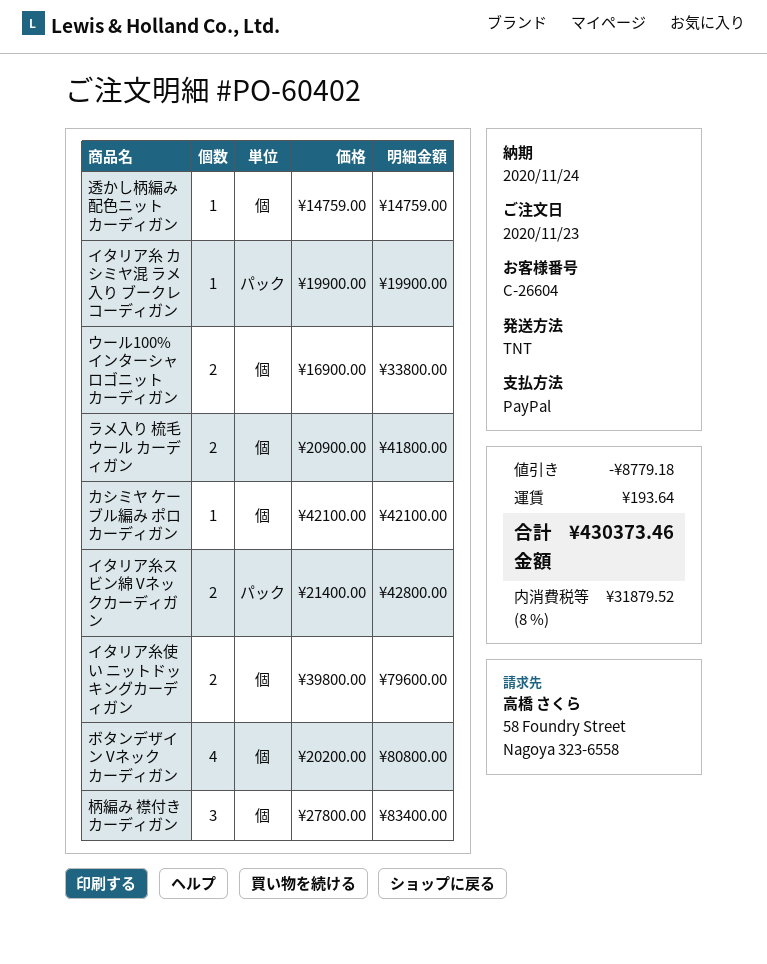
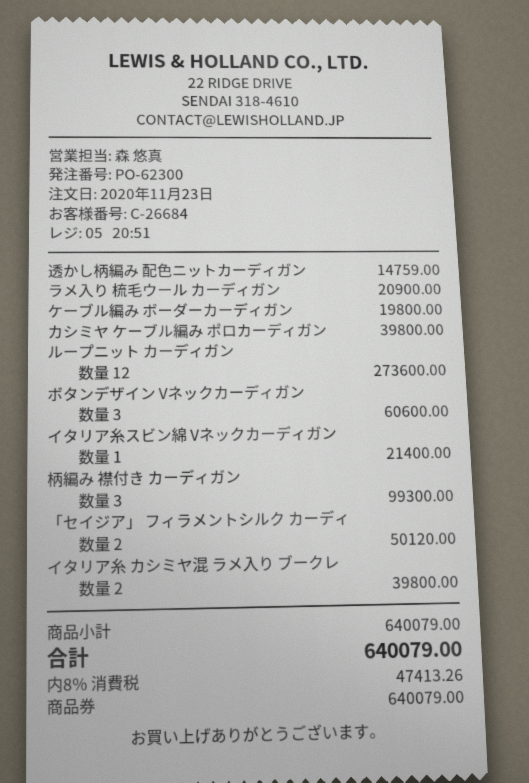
order number: PO-60402 -> PO-62300
customer number: C-26604 -> C-26684
payment method: PayPal -> gift card
イタリア糸 カシミヤ混 ラメ入り ブークレ コーディガン: 1 for 19900.00 -> 2 for 39800.00
ウール100% インターシャロゴニットカーディガン: 2 for 33800.00 -> none
ラメ入り 梳毛ウール カーディガン: 2 for 41800.00 -> 1 for 20900.00
カシミヤ ケーブル編み ポロカーディガン: 1 for 42100.00 -> 1 for 39800.00
イタリア糸スビン綿 Vネックカーディガン: 2 for 42800.00 -> 1 for 21400.00
イタリア糸使い ニットドッキングカーディガン: 2 for 79600.00 -> none
ボタンデザイン Vネックカーディガン: 4 for 80800.00 -> 3 for 60600.00
柄編み 襟付き カーディガン: 3 for 83400.00 -> 3 for 99300.00
ケーブル編み ボーダーカーディガン: none -> 1 for 19800.00
ループニット カーディガン: none -> 12 for 273600.00
「セイジア」 フィラメントシルク カーディ: none -> 2 for 50120.00
discount: 8779.18 -> none
shipping: 193.64 -> none
tax: 8% = 31879.52 -> 8% = 47413.26
total: 430373.46 -> 640079.00

